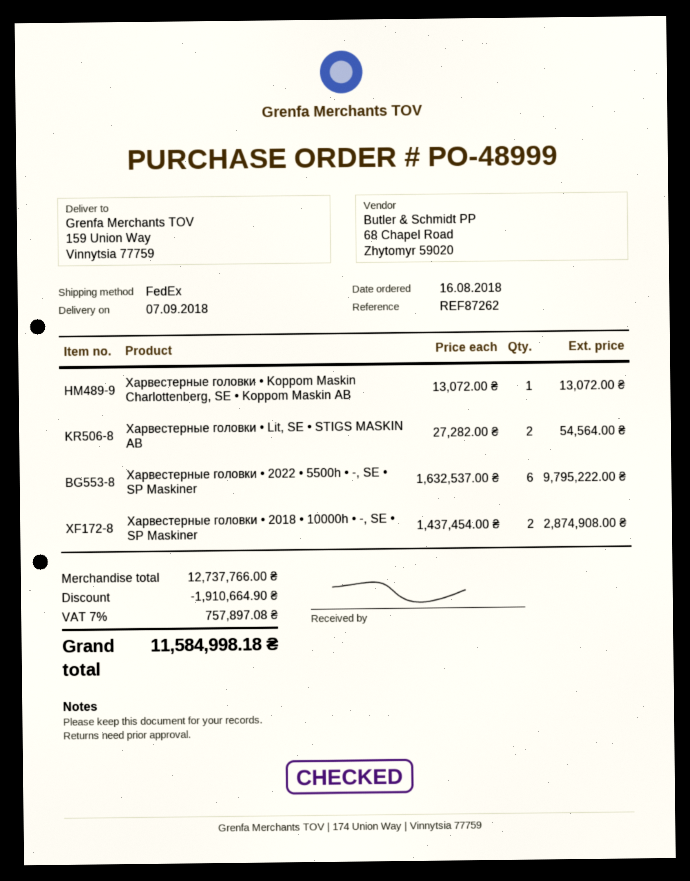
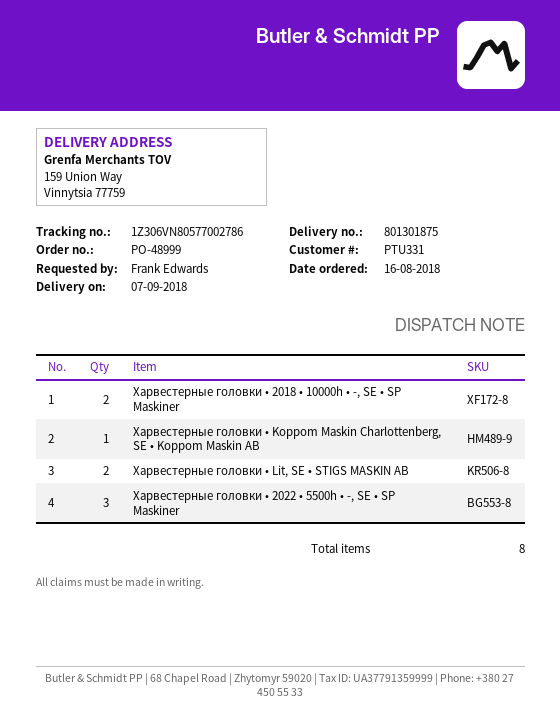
Харвестерные головки • 2022 • 5500h • -, SE • SP Maskiner: 6 -> 3

